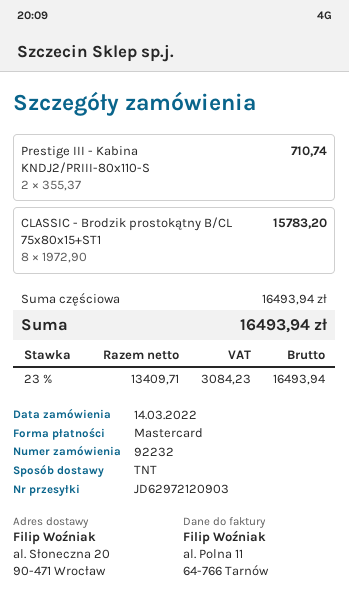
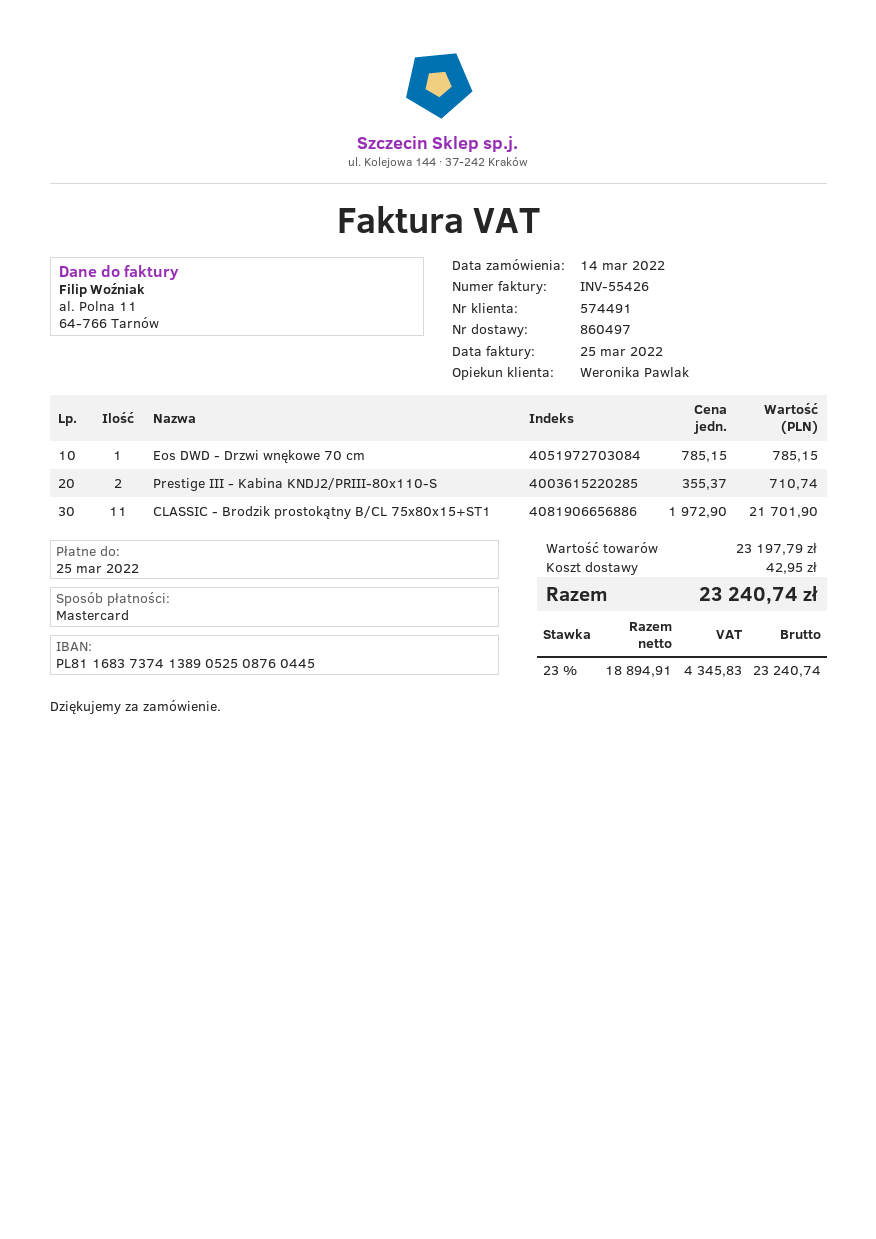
CLASSIC - Brodzik prostokątny B/CL 75x80x15+ST1: 8 x 1972.90 = 15783.20 -> 11 x 1972.90 = 21701.90
Eos DWD - Drzwi wnękowe 70 cm: none -> 1 x 785.15 = 785.15
subtotal: 16493.94 -> 23197.79
shipping: none -> 42.95
net: 13409.71 -> 18894.91
tax: 23% = 3084.23 -> 23% = 4345.83
total: 16493.94 -> 23240.74

